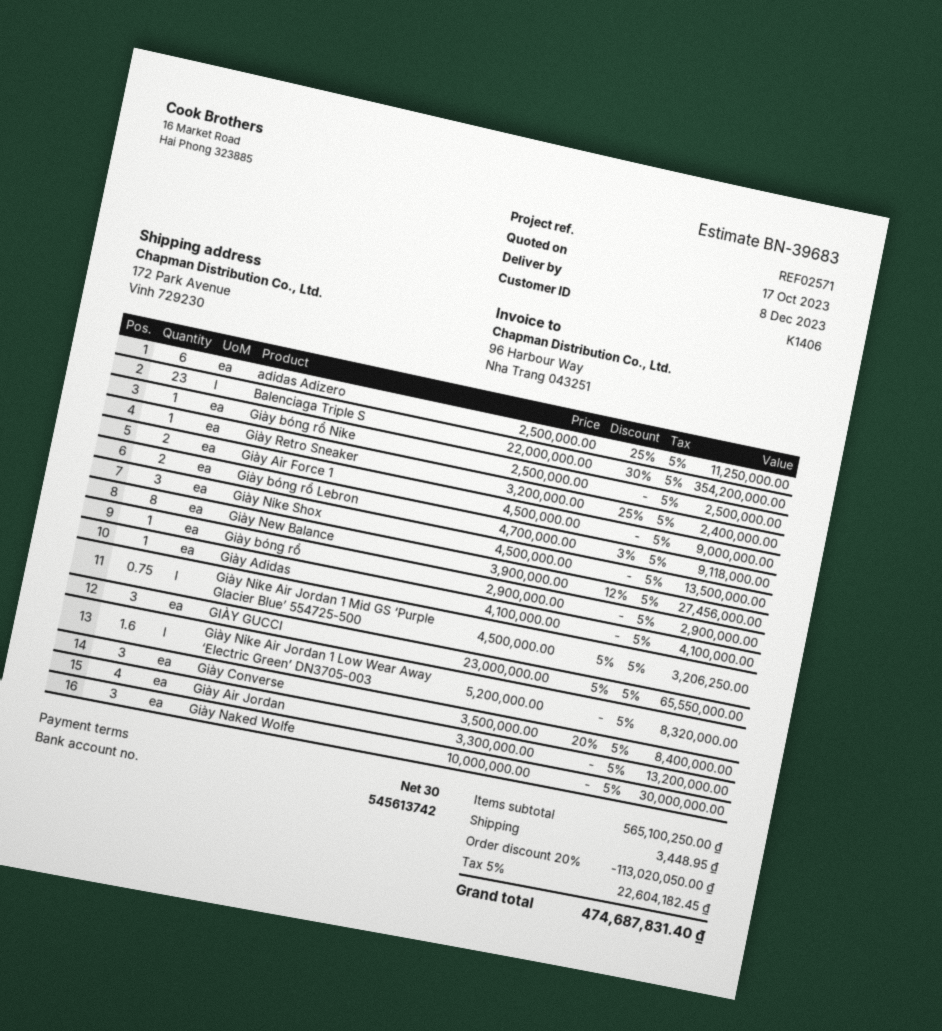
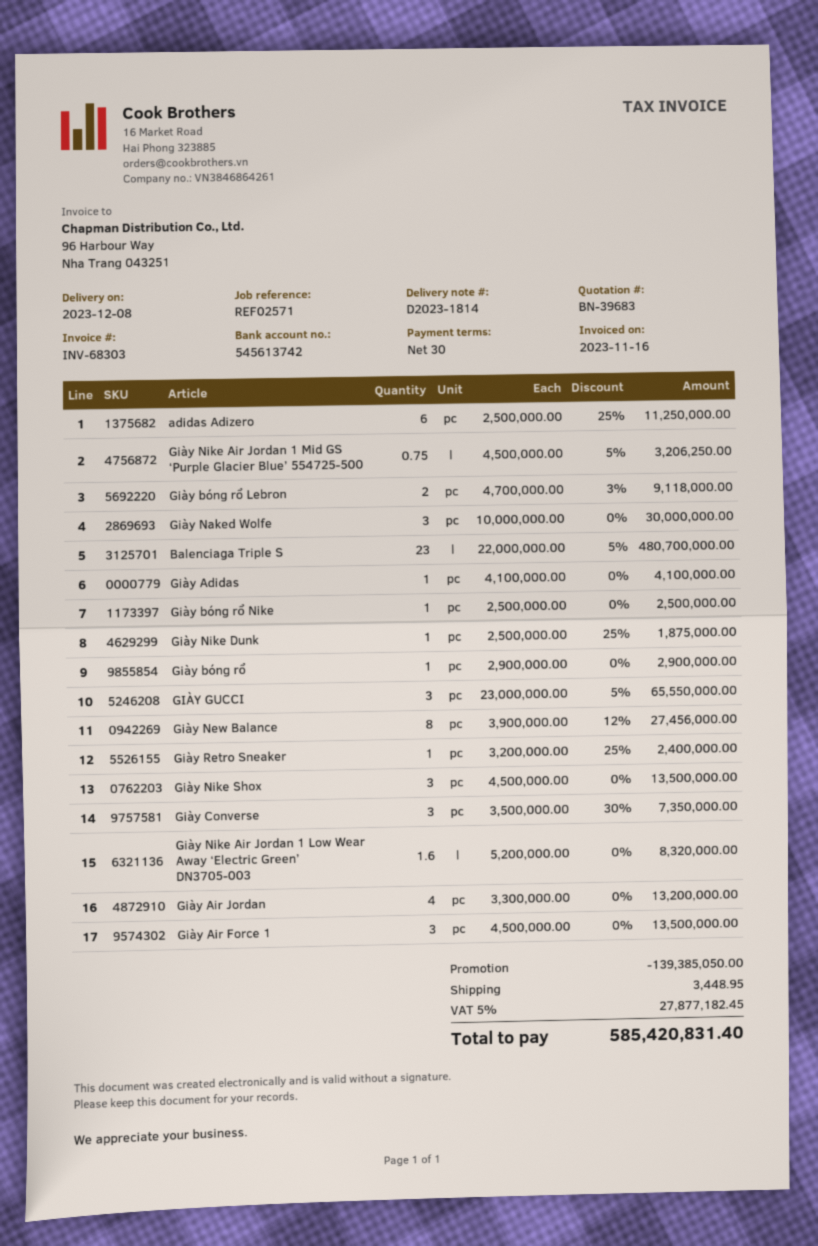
Balenciaga Triple S: 23 x 22000000.00 - 30% = 354200000.00 -> 23 x 22000000.00 - 5% = 480700000.00
Giày Air Force 1: 2 x 4500000.00 = 9000000.00 -> 3 x 4500000.00 = 13500000.00
Giày Converse: 3 x 3500000.00 - 20% = 8400000.00 -> 3 x 3500000.00 - 30% = 7350000.00
Giày Nike Dunk: none -> 1 x 2500000.00 - 25% = 1875000.00
discount: 113020050.00 -> 139385050.00
tax: 5% = 22604182.45 -> 5% = 27877182.45
total: 474687831.40 -> 585420831.40

